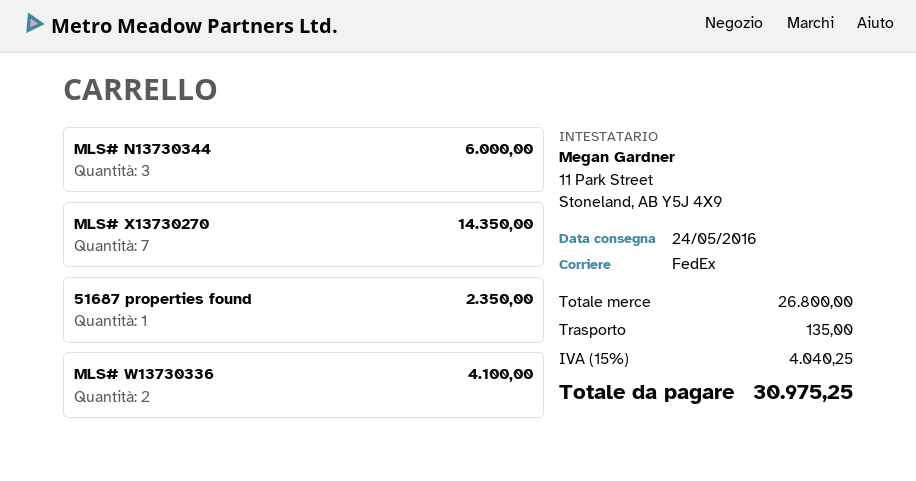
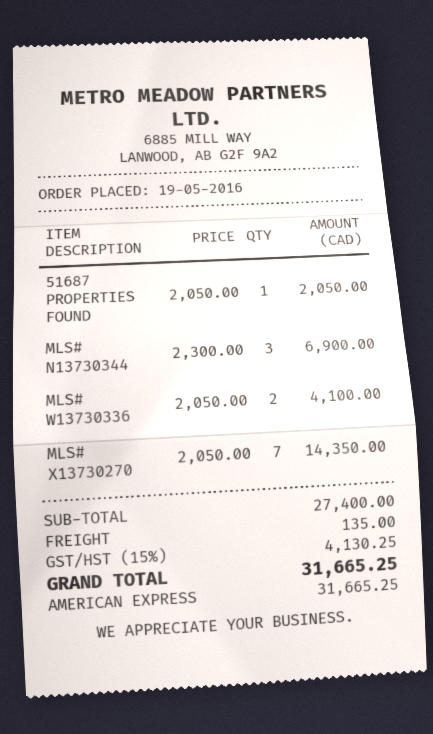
MLS# N13730344: 3 for 6000.00 -> 3 for 6900.00
51687 properties found: 1 for 2350.00 -> 1 for 2050.00
subtotal: 26800.00 -> 27400.00
tax: 15% = 4040.25 -> 15% = 4130.25
total: 30975.25 -> 31665.25

